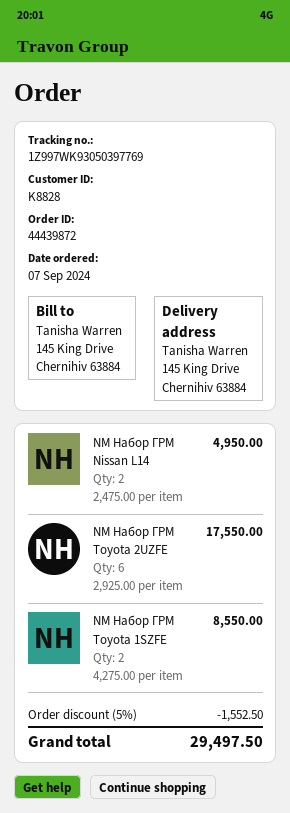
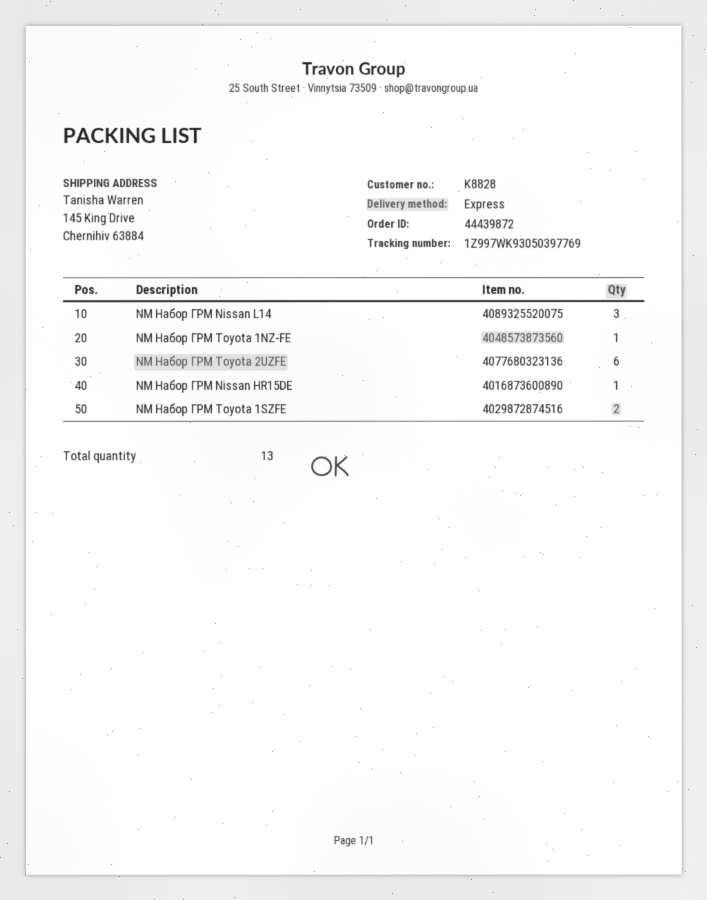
NM Набор ГРМ Nissan L14: 2 -> 3
NM Набор ГРМ Toyota 1NZ-FE: none -> 1
NM Набор ГРМ Nissan HR15DE: none -> 1

